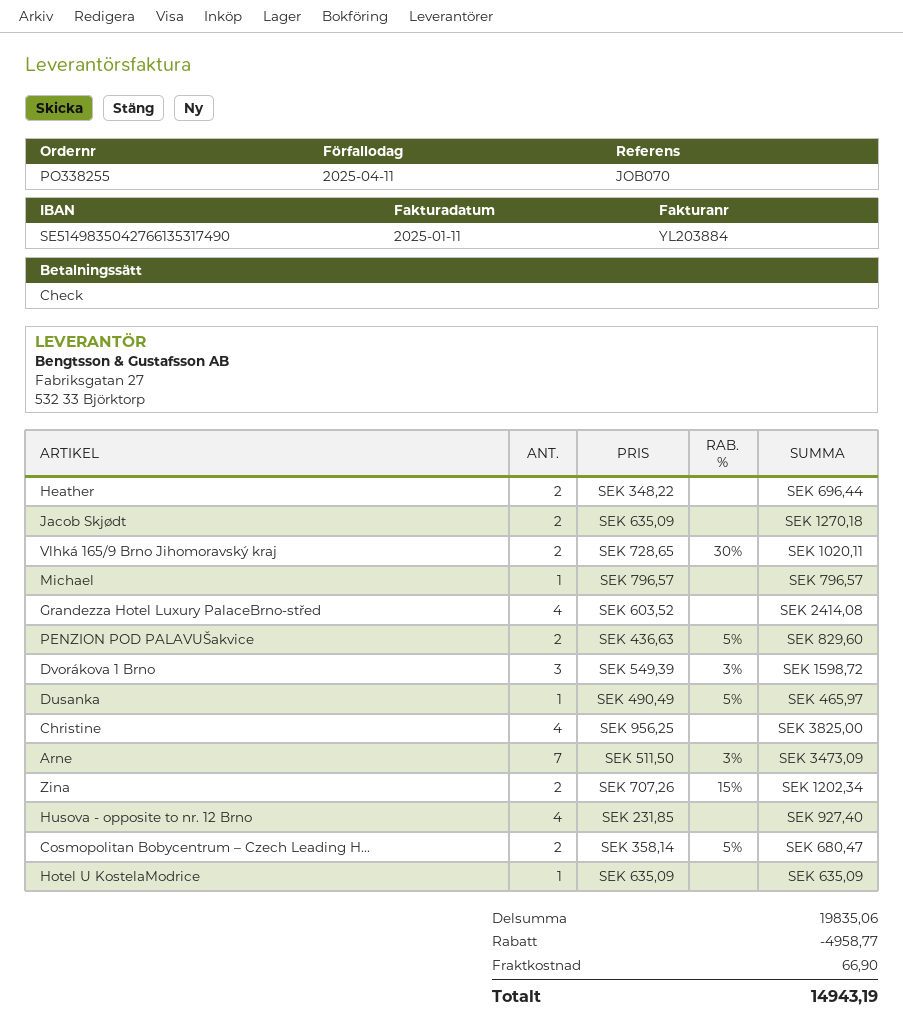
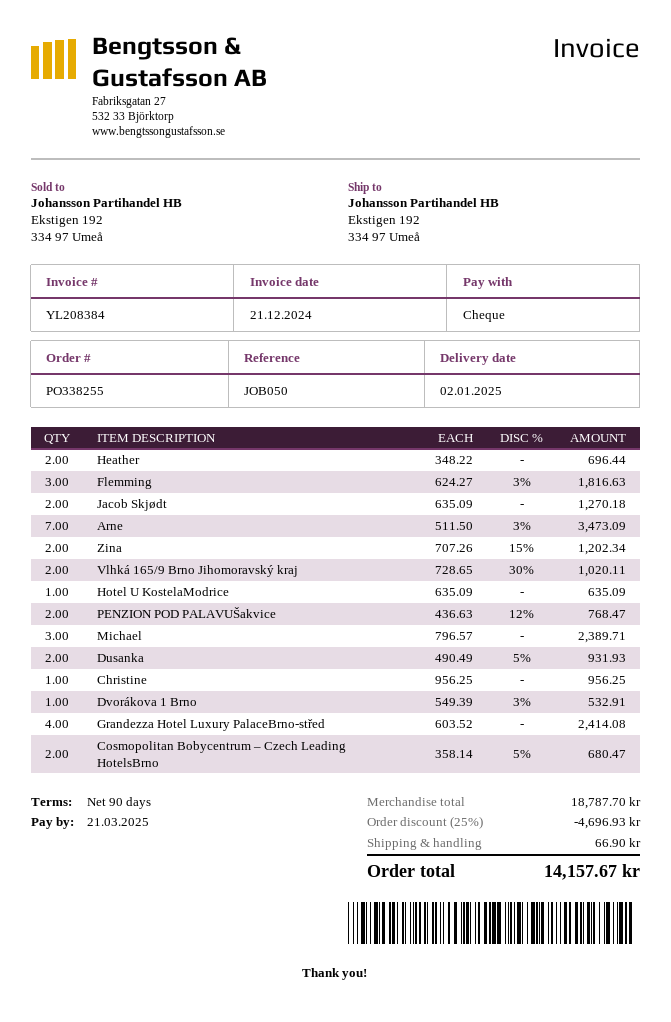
invoice number: YL203884 -> YL208384
invoice date: 2025-01-11 -> 2024-12-21
due date: 2025-04-11 -> 2025-03-21
reference: JOB070 -> JOB050
Michael: 1 x 796.57 = 796.57 -> 3 x 796.57 = 2389.71
PENZION POD PALAVUŠakvice: 2 x 436.63 - 5% = 829.60 -> 2 x 436.63 - 12% = 768.47
Dvorákova 1 Brno: 3 x 549.39 - 3% = 1598.72 -> 1 x 549.39 - 3% = 532.91
Dusanka: 1 x 490.49 - 5% = 465.97 -> 2 x 490.49 - 5% = 931.93
Christine: 4 x 956.25 = 3825.00 -> 1 x 956.25 = 956.25
Husova - opposite to nr. 12 Brno: 4 x 231.85 = 927.40 -> none
Flemming: none -> 3 x 624.27 - 3% = 1816.63
subtotal: 19835.06 -> 18787.70
discount: 4958.77 -> 4696.93
total: 14943.19 -> 14157.67

